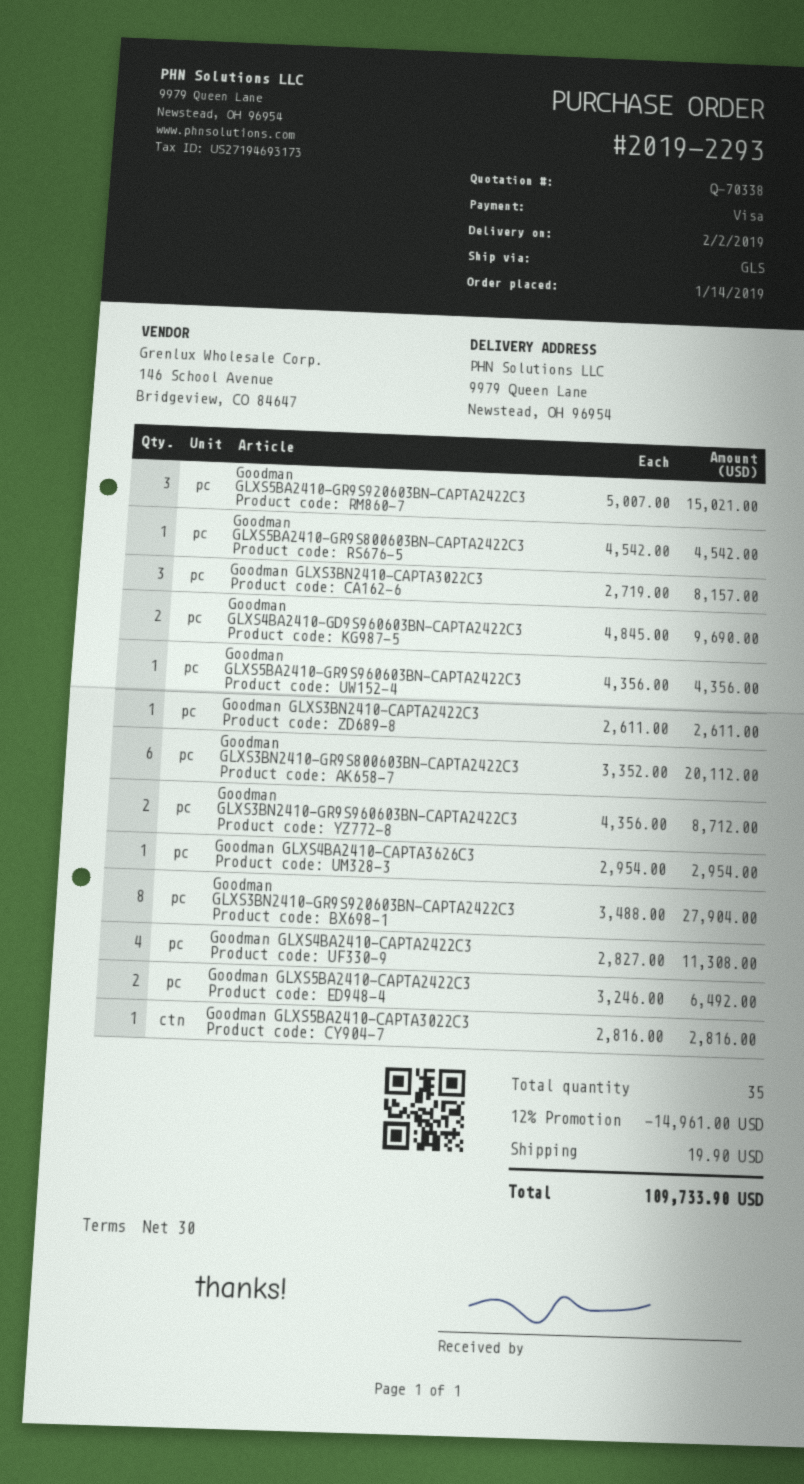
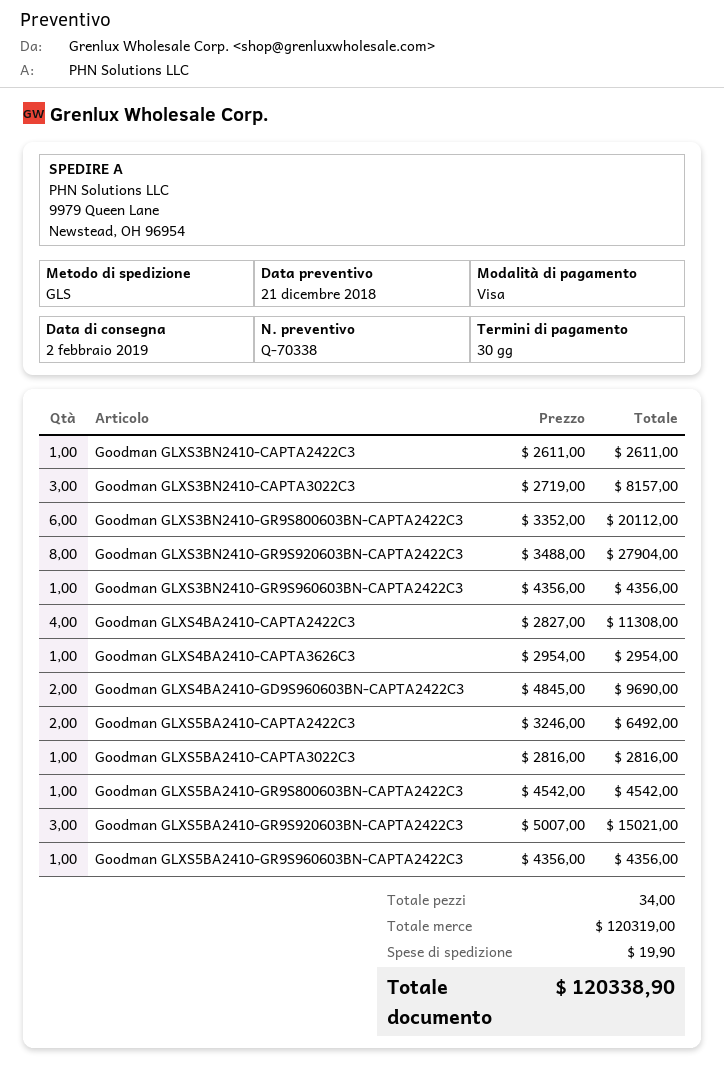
Goodman GLXS3BN2410-GR9S960603BN-CAPTA2422C3: 2 x 4356.00 = 8712.00 -> 1 x 4356.00 = 4356.00
total quantity: 35 -> 34
discount: 12% = 14961.00 -> none
total: 109733.90 -> 120338.90

